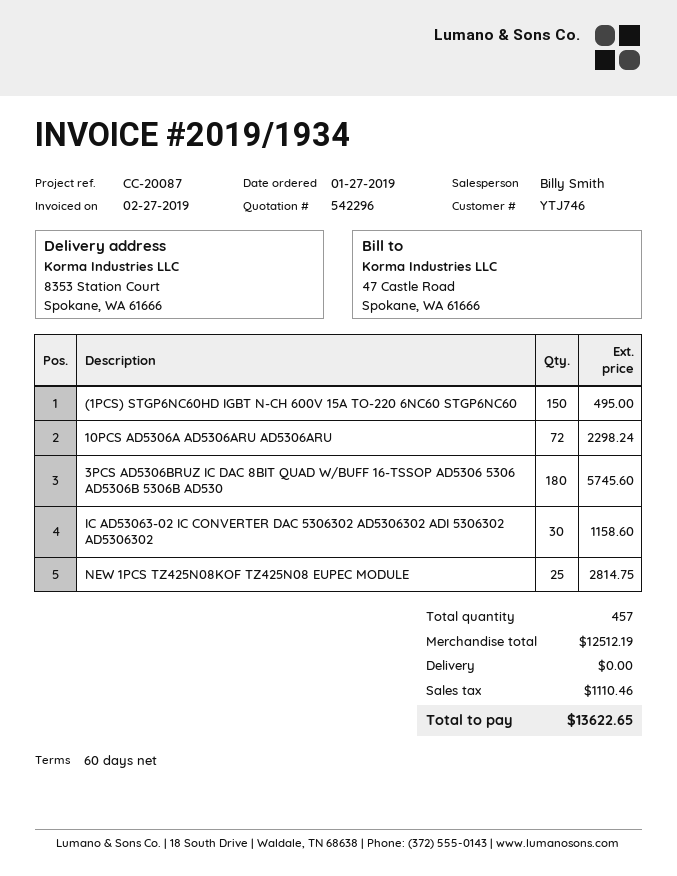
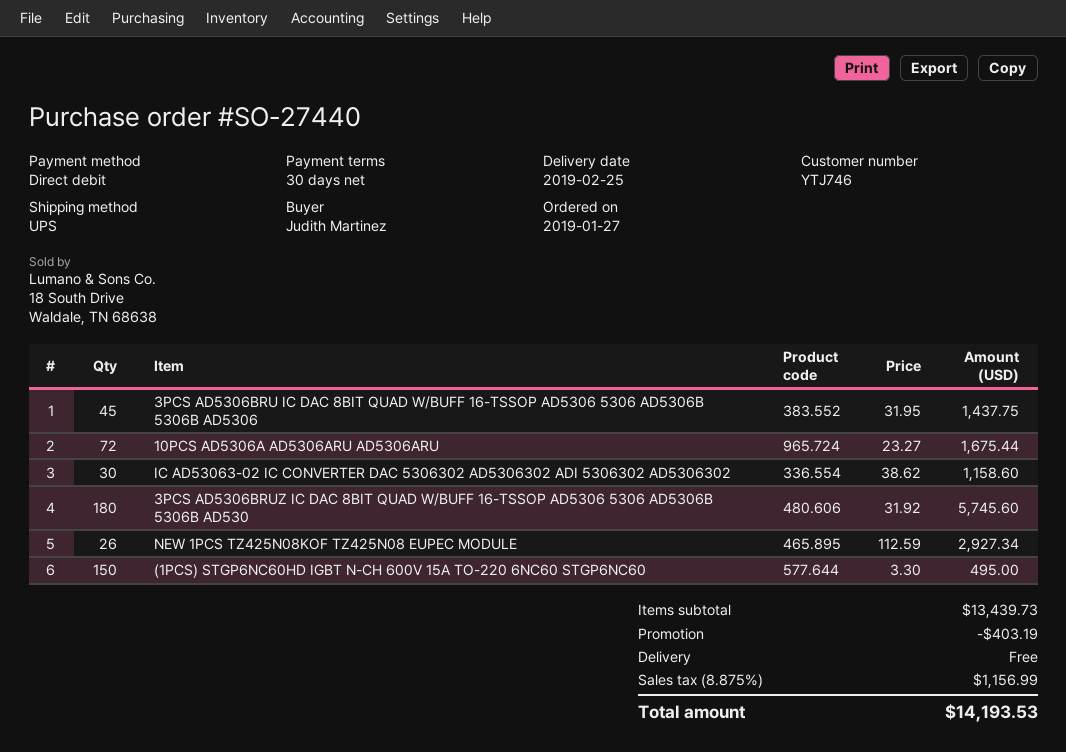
payment terms: 60 days -> 30 days
10PCS AD5306A AD5306ARU AD5306ARU: 72 for 2298.24 -> 72 for 1675.44
NEW 1PCS TZ425N08KOF TZ425N08 EUPEC MODULE: 25 for 2814.75 -> 26 for 2927.34
3PCS AD5306BRU IC DAC 8BIT QUAD W/BUFF 16-TSSOP AD5306 5306 AD5306B 5306B AD5306: none -> 45 for 1437.75
subtotal: 12512.19 -> 13439.73
discount: none -> 403.19
tax: 1110.46 -> 1156.99
total: 13622.65 -> 14193.53

